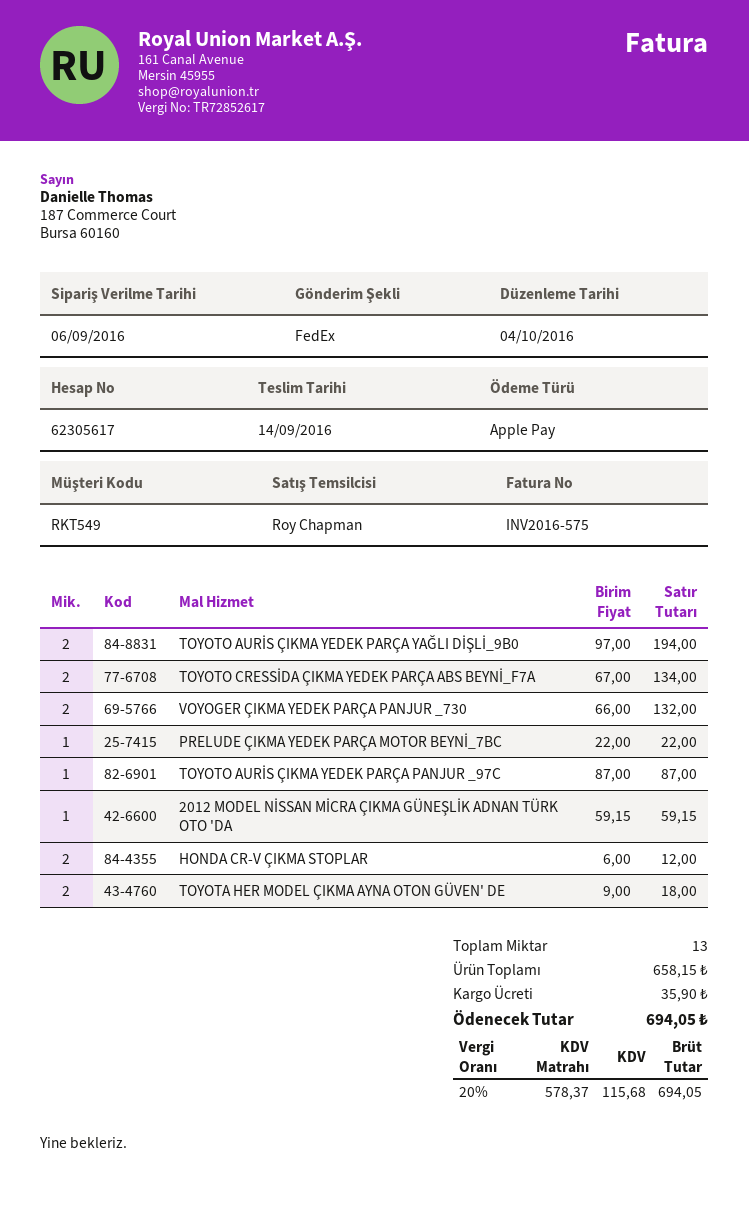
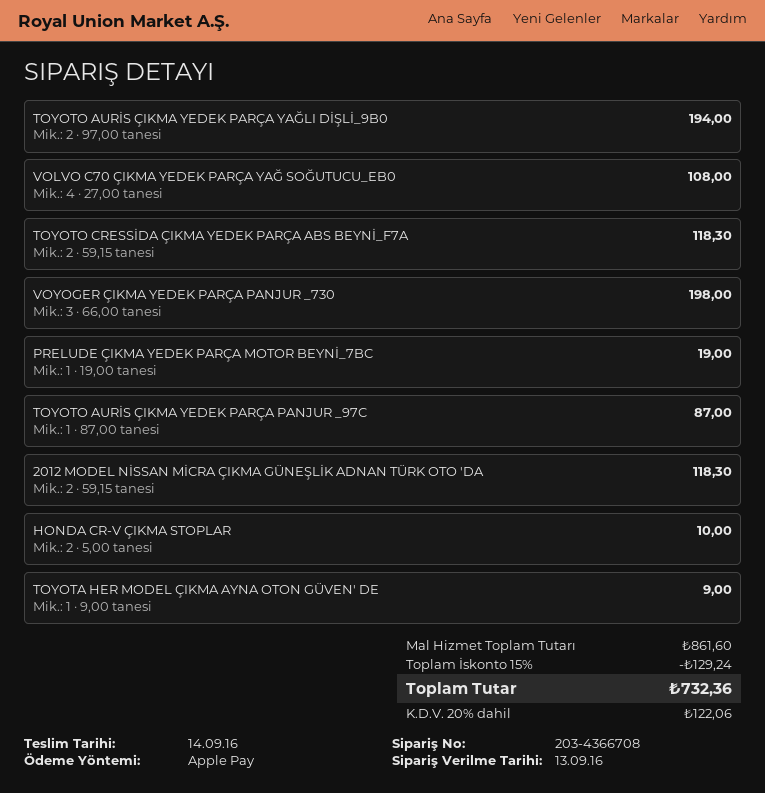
order date: 2016-09-06 -> 2016-09-13
TOYOTO CRESSİDA ÇIKMA YEDEK PARÇA ABS BEYNİ_F7A: 2 x 67.00 = 134.00 -> 2 x 59.15 = 118.30
VOYOGER ÇIKMA YEDEK PARÇA PANJUR _730: 2 x 66.00 = 132.00 -> 3 x 66.00 = 198.00
PRELUDE ÇIKMA YEDEK PARÇA MOTOR BEYNİ_7BC: 1 x 22.00 = 22.00 -> 1 x 19.00 = 19.00
2012 MODEL NİSSAN MİCRA ÇIKMA GÜNEŞLİK ADNAN TÜRK OTO 'DA: 1 x 59.15 = 59.15 -> 2 x 59.15 = 118.30
HONDA CR-V ÇIKMA STOPLAR: 2 x 6.00 = 12.00 -> 2 x 5.00 = 10.00
TOYOTA HER MODEL ÇIKMA AYNA OTON GÜVEN' DE: 2 x 9.00 = 18.00 -> 1 x 9.00 = 9.00
VOLVO C70 ÇIKMA YEDEK PARÇA YAĞ SOĞUTUCU_EB0: none -> 4 x 27.00 = 108.00
subtotal: 658.15 -> 861.60
discount: none -> 15% = 129.24
shipping: 35.90 -> none
tax: 20% = 115.68 -> 20% = 122.06
total: 694.05 -> 732.36

